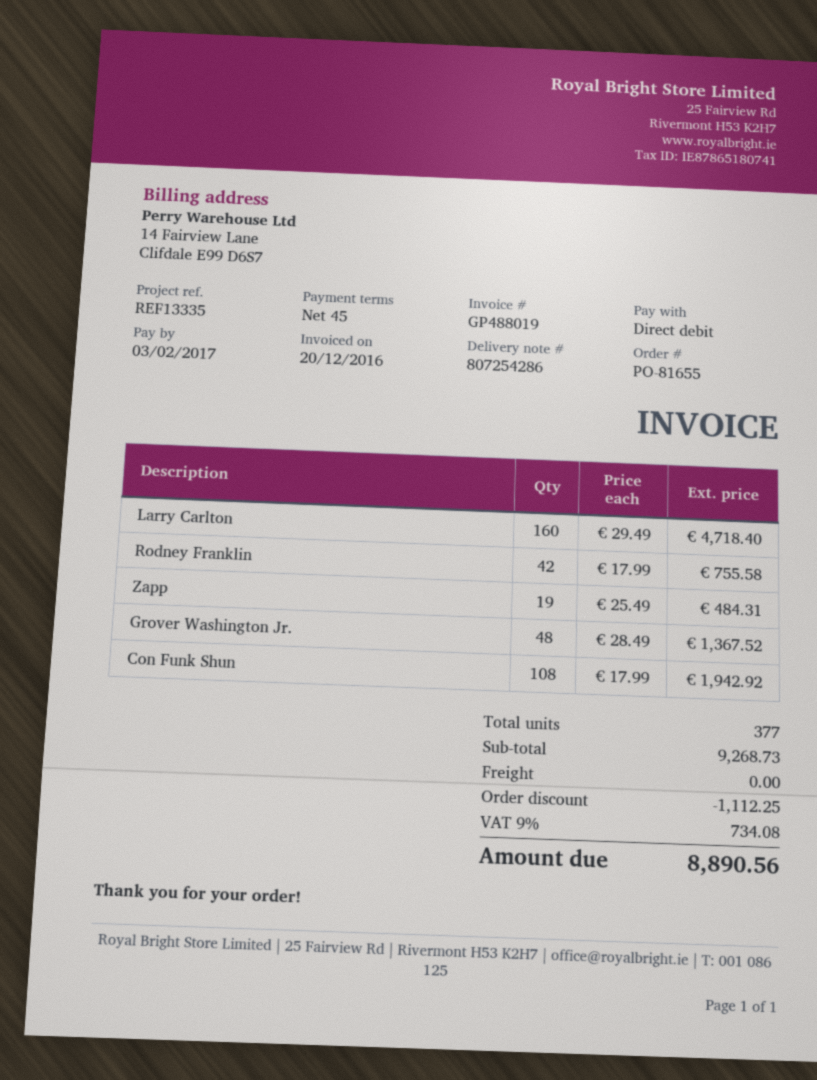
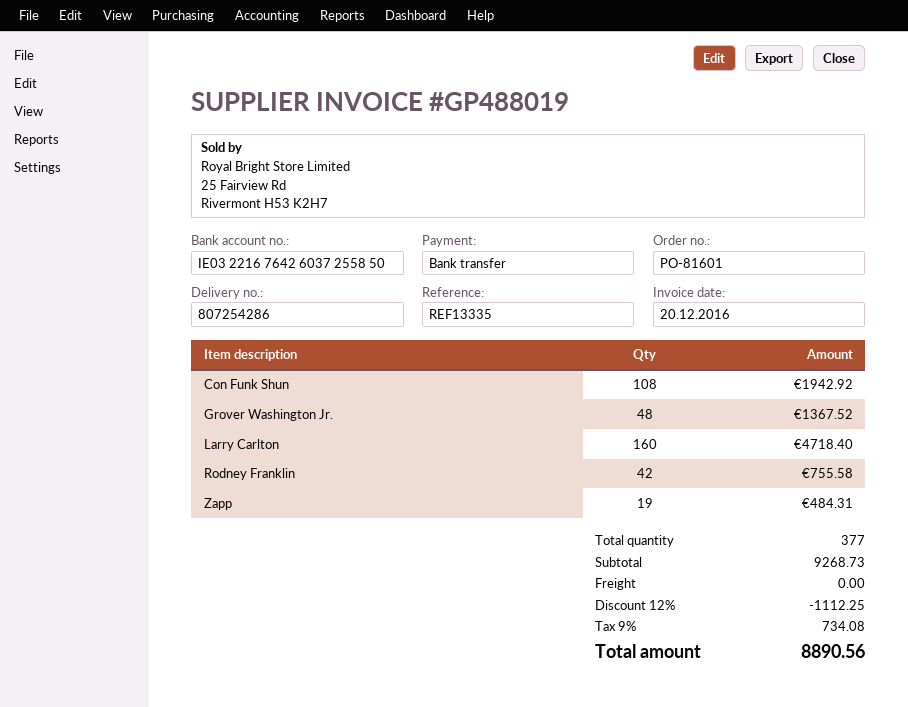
order number: PO-81655 -> PO-81601
payment method: direct debit -> bank transfer

